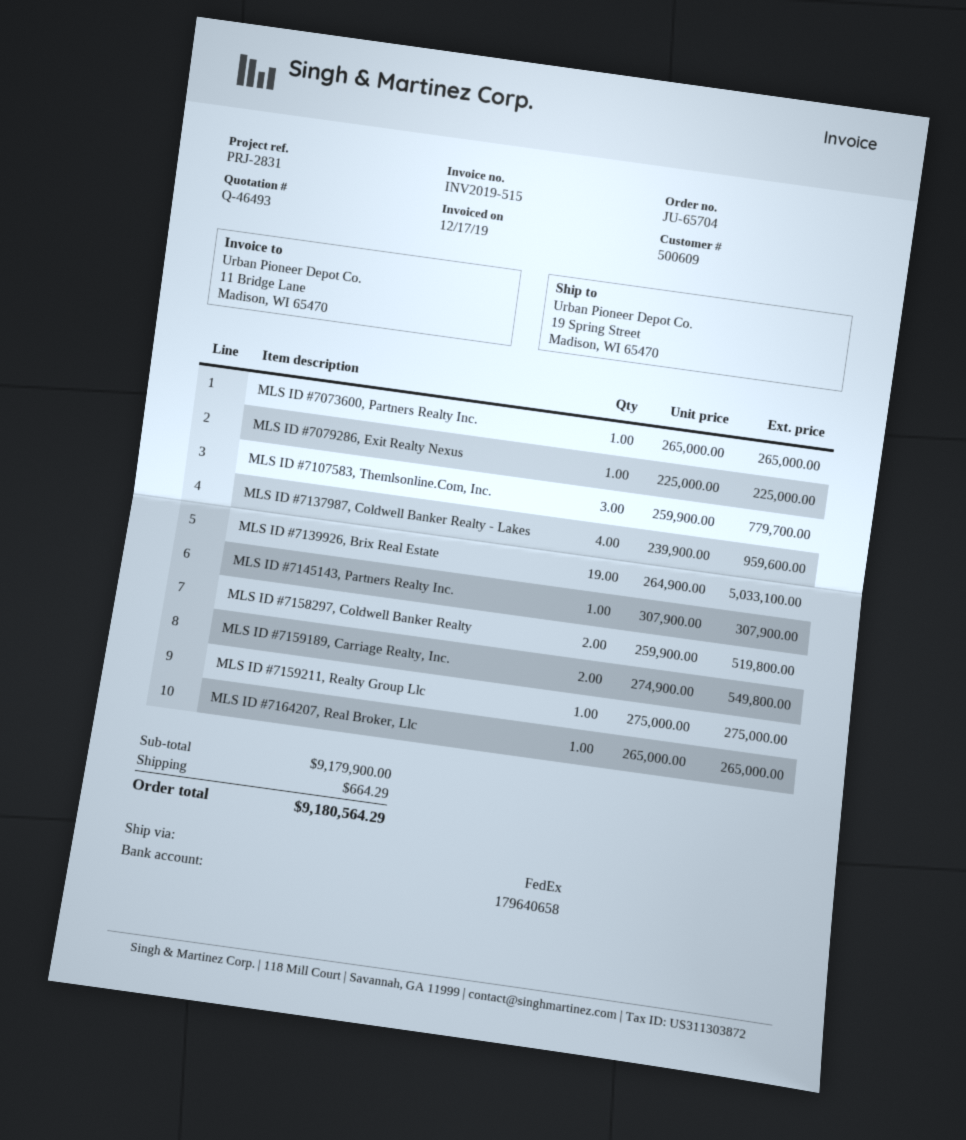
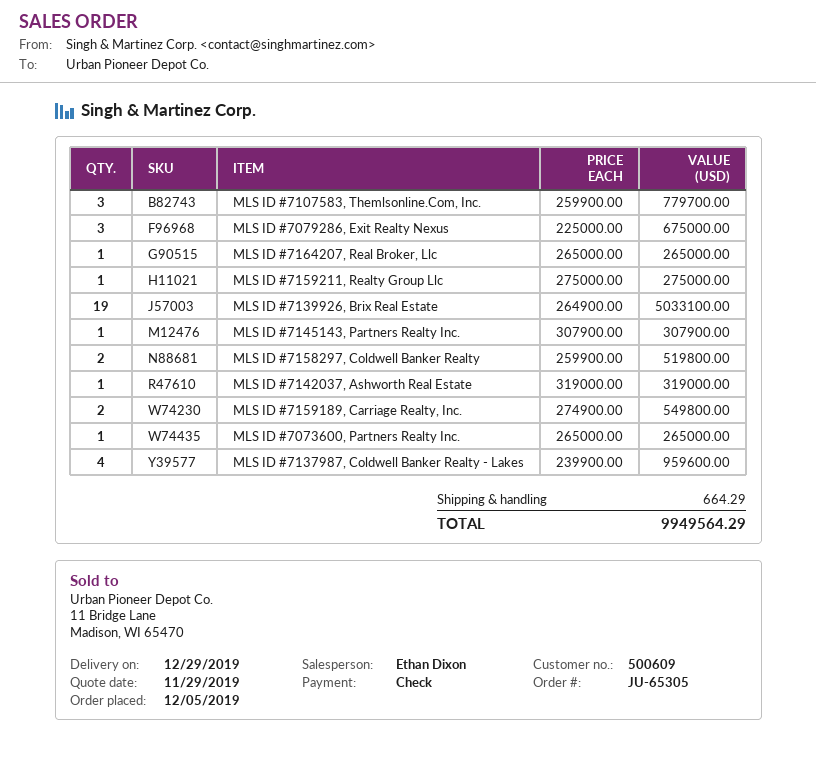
order number: JU-65704 -> JU-65305
MLS ID #7079286, Exit Realty Nexus: 1 x 225000.00 = 225000.00 -> 3 x 225000.00 = 675000.00
MLS ID #7142037, Ashworth Real Estate: none -> 1 x 319000.00 = 319000.00
total: 9180564.29 -> 9949564.29

